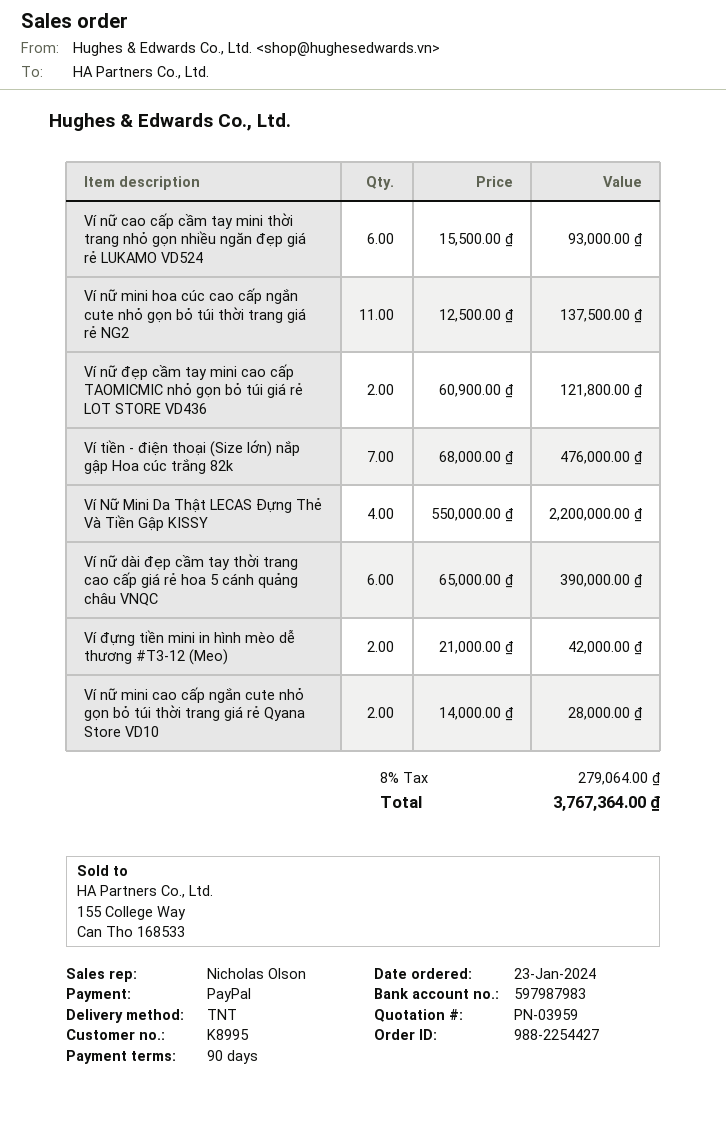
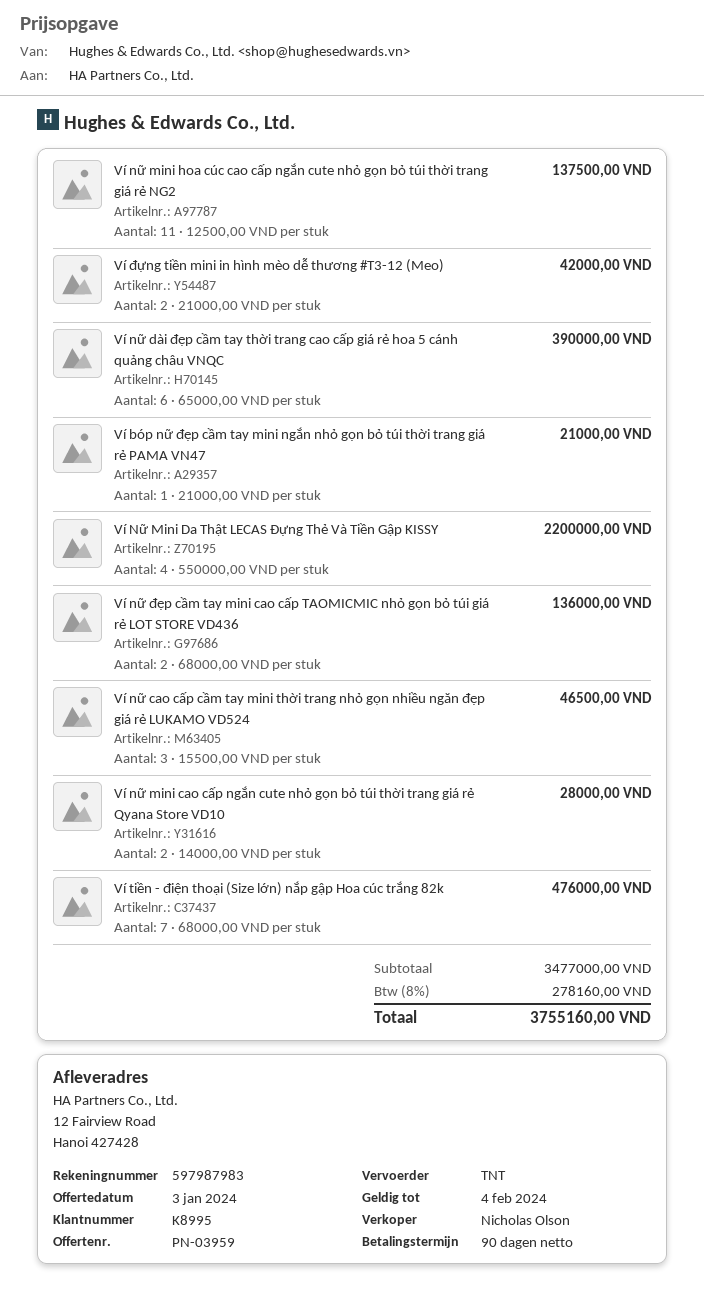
Ví nữ cao cấp cầm tay mini thời trang nhỏ gọn nhiều ngăn đẹp giá rẻ LUKAMO VD524: 6 x 15500.00 = 93000.00 -> 3 x 15500.00 = 46500.00
Ví nữ đẹp cầm tay mini cao cấp TAOMICMIC nhỏ gọn bỏ túi giá rẻ LOT STORE VD436: 2 x 60900.00 = 121800.00 -> 2 x 68000.00 = 136000.00
Ví bóp nữ đẹp cầm tay mini ngắn nhỏ gọn bỏ túi thời trang giá rẻ PAMA VN47: none -> 1 x 21000.00 = 21000.00
tax: 8% = 279064.00 -> 8% = 278160.00
total: 3767364.00 -> 3755160.00

